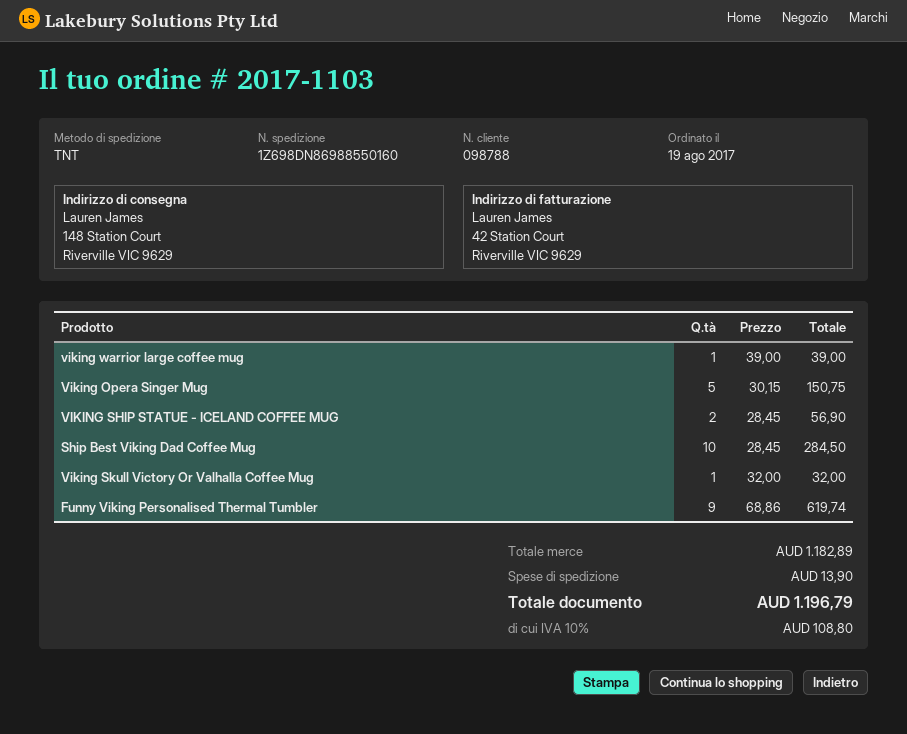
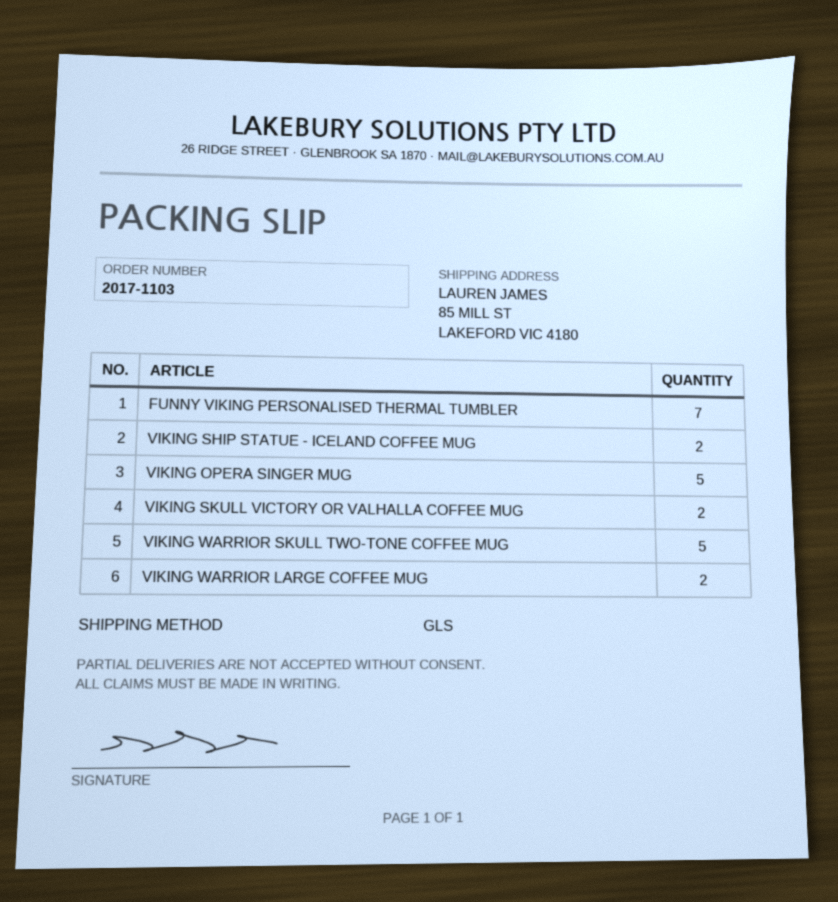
shipping method: TNT -> GLS
ship to: 148 Station Court, Riverville VIC 9629 -> 85 MILL ST, LAKEFORD VIC 4180
viking warrior large coffee mug: 1 -> 2
Ship Best Viking Dad Coffee Mug: 10 -> none
Viking Skull Victory Or Valhalla Coffee Mug: 1 -> 2
Funny Viking Personalised Thermal Tumbler: 9 -> 7
VIKING WARRIOR SKULL TWO-TONE COFFEE MUG: none -> 5

